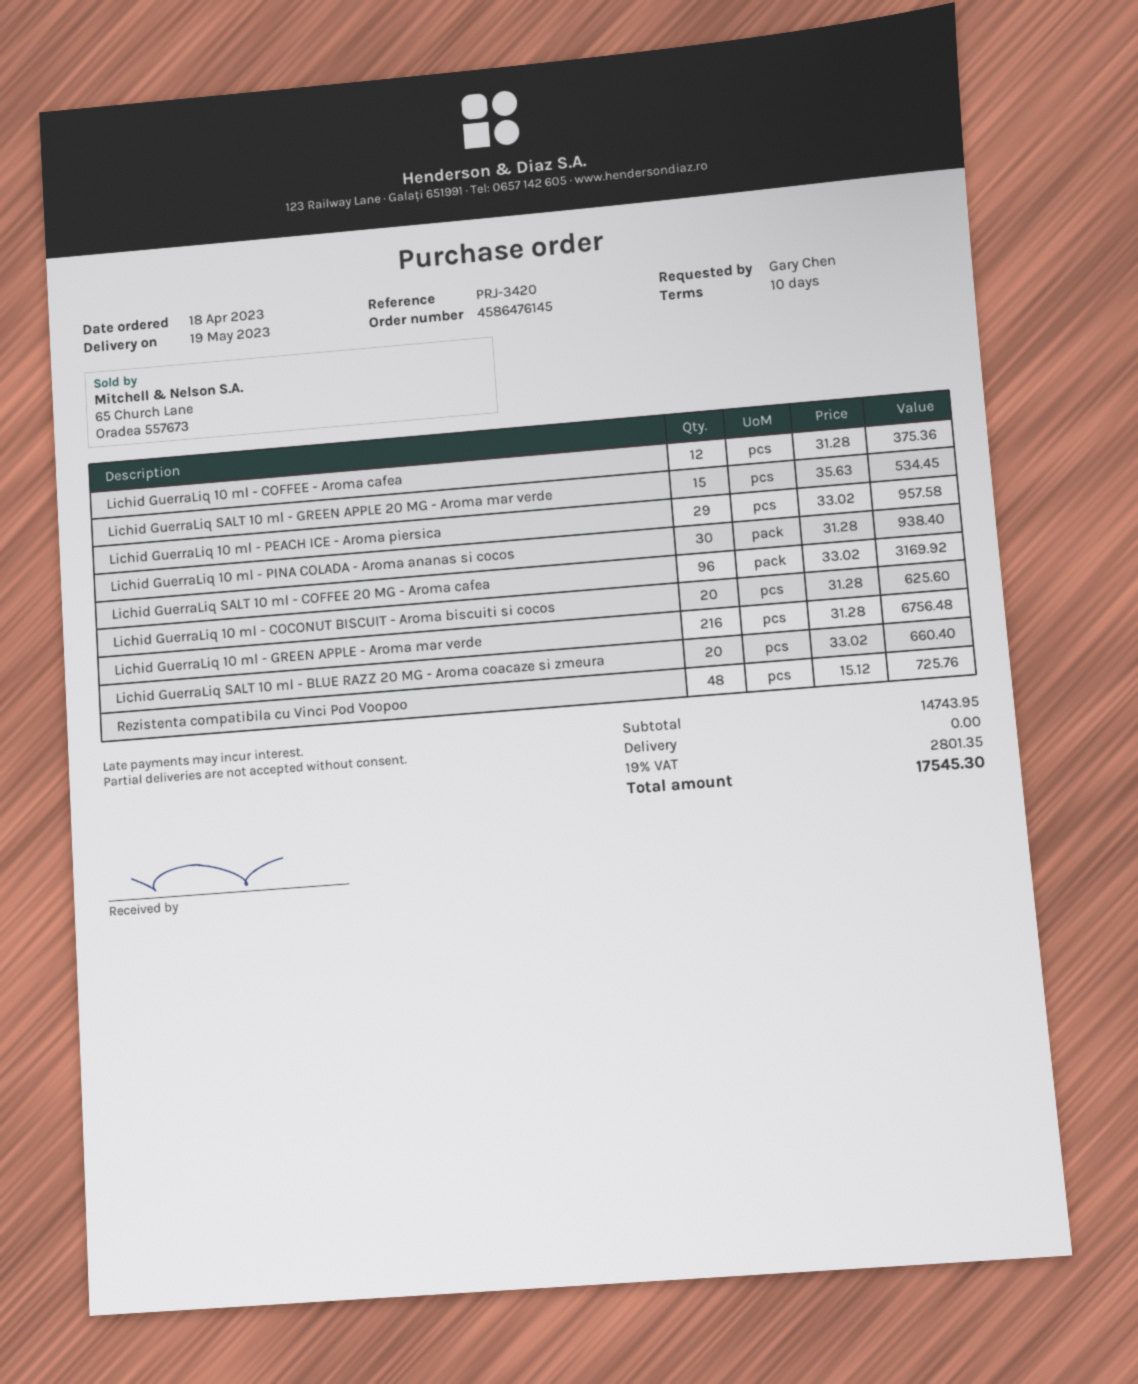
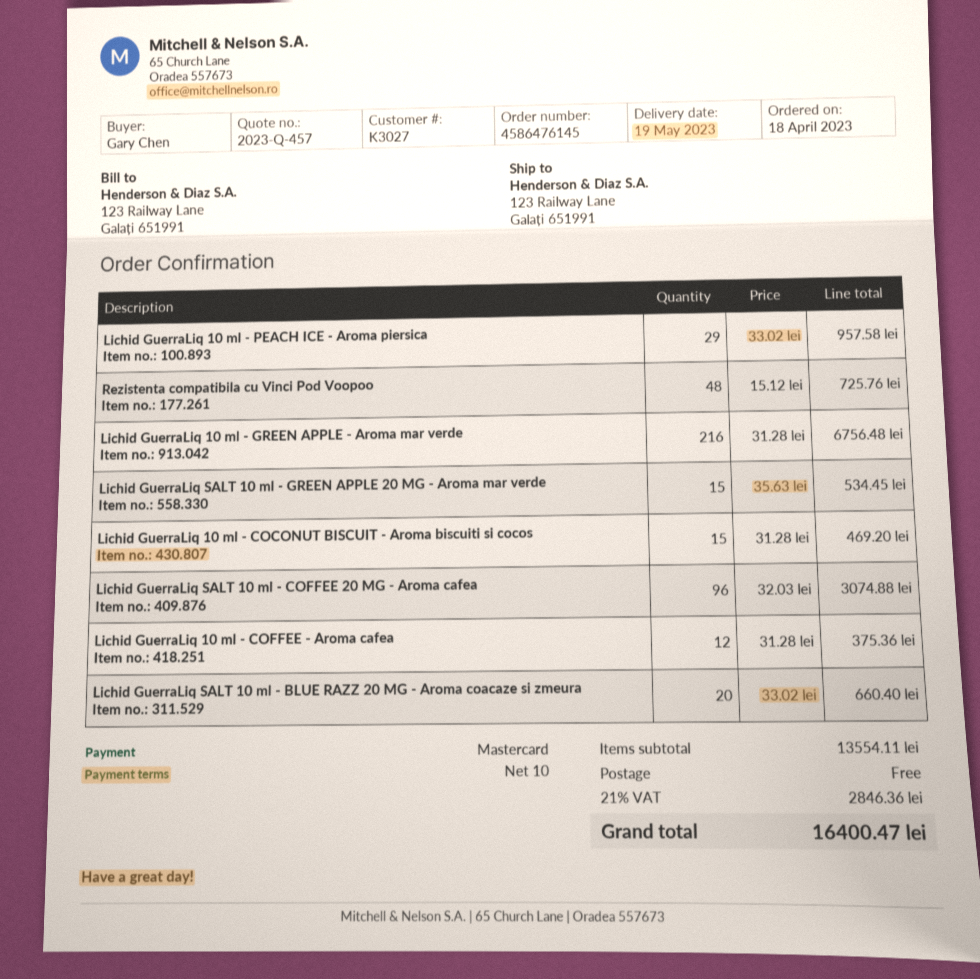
Lichid GuerraLiq 10 ml - PINA COLADA - Aroma ananas si cocos: 30 x 31.28 = 938.40 -> none
Lichid GuerraLiq SALT 10 ml - COFFEE 20 MG - Aroma cafea: 96 x 33.02 = 3169.92 -> 96 x 32.03 = 3074.88
Lichid GuerraLiq 10 ml - COCONUT BISCUIT - Aroma biscuiti si cocos: 20 x 31.28 = 625.60 -> 15 x 31.28 = 469.20
subtotal: 14743.95 -> 13554.11
tax: 19% = 2801.35 -> 21% = 2846.36
total: 17545.30 -> 16400.47

